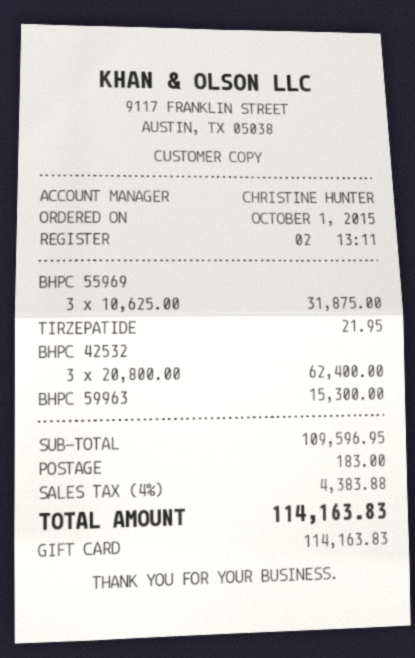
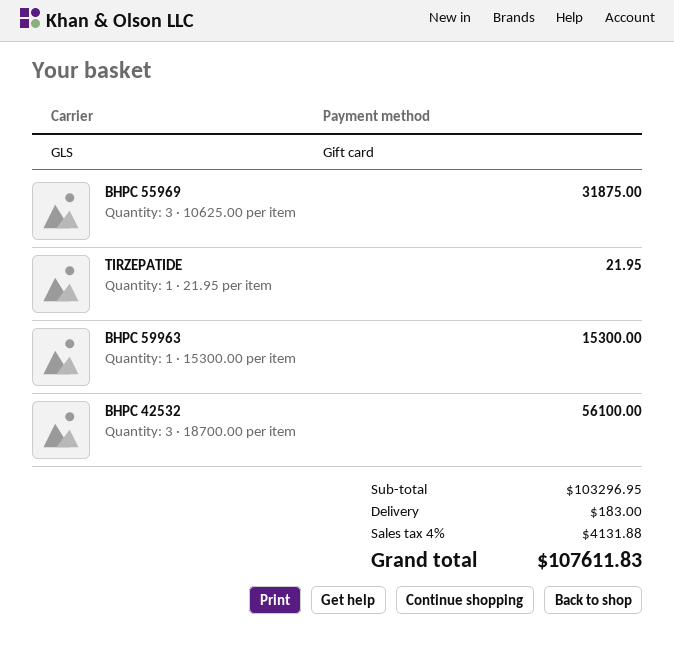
BHPC 42532: 3 x 20800.00 = 62400.00 -> 3 x 18700.00 = 56100.00
subtotal: 109596.95 -> 103296.95
tax: 4% = 4383.88 -> 4% = 4131.88
total: 114163.83 -> 107611.83

